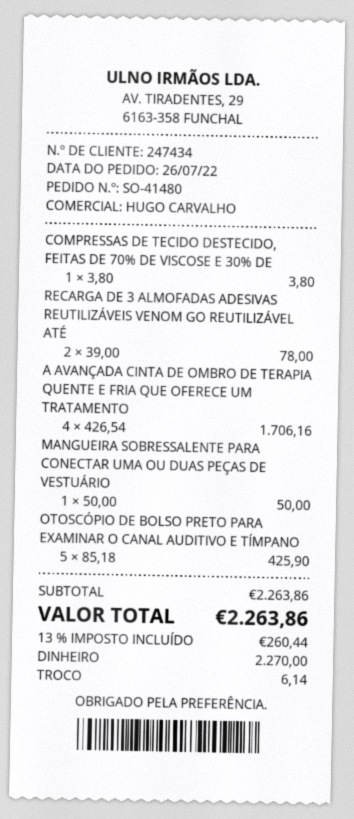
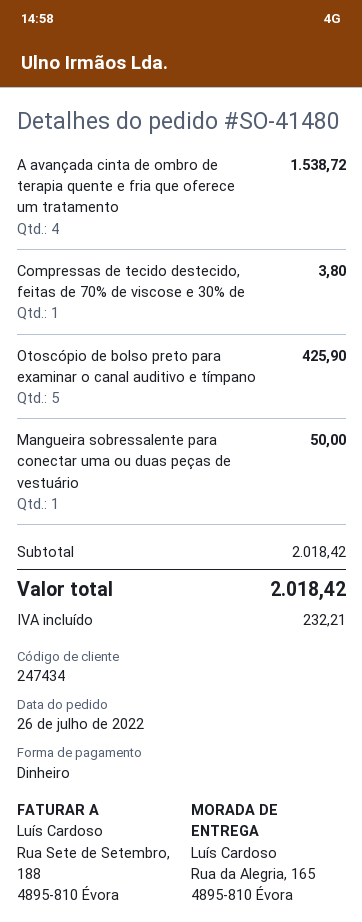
RECARGA DE 3 ALMOFADAS ADESIVAS REUTILIZÁVEIS VENOM GO REUTILIZÁVEL ATÉ: 2 for 78.00 -> none
A AVANÇADA CINTA DE OMBRO DE TERAPIA QUENTE E FRIA QUE OFERECE UM TRATAMENTO: 4 for 1706.16 -> 4 for 1538.72
subtotal: 2263.86 -> 2018.42
tax: 260.44 -> 232.21
total: 2263.86 -> 2018.42

